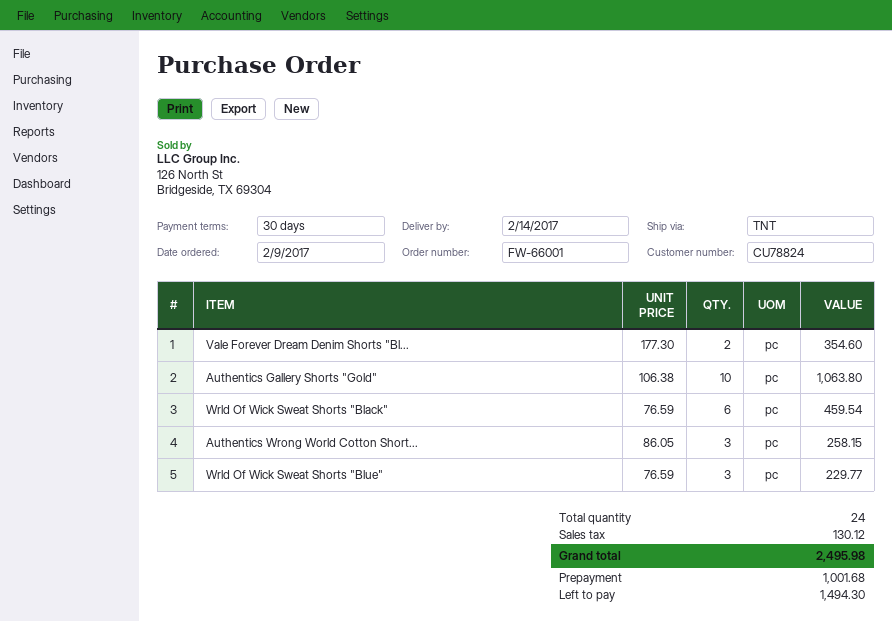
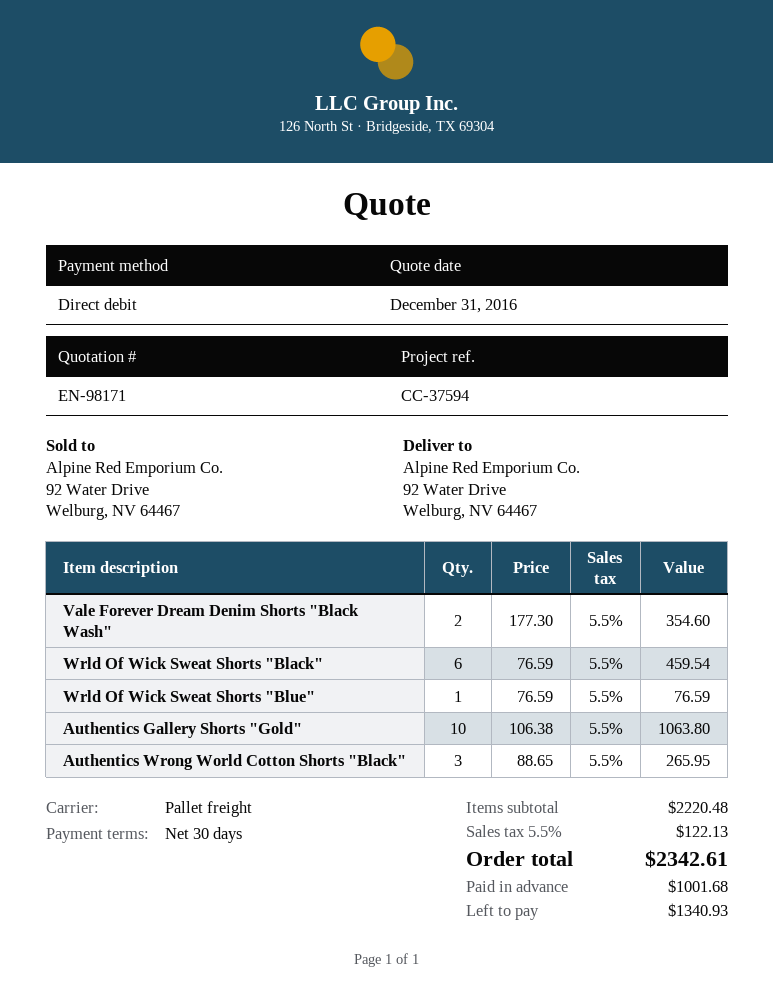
shipping method: TNT -> pallet freight
Authentics Wrong World Cotton Short...: 3 x 86.05 = 258.15 -> 3 x 88.65 = 265.95
Wrld Of Wick Sweat Shorts "Blue": 3 x 76.59 = 229.77 -> 1 x 76.59 = 76.59
tax: 130.12 -> 122.13
total: 2495.98 -> 2342.61
balance: 1494.30 -> 1340.93

